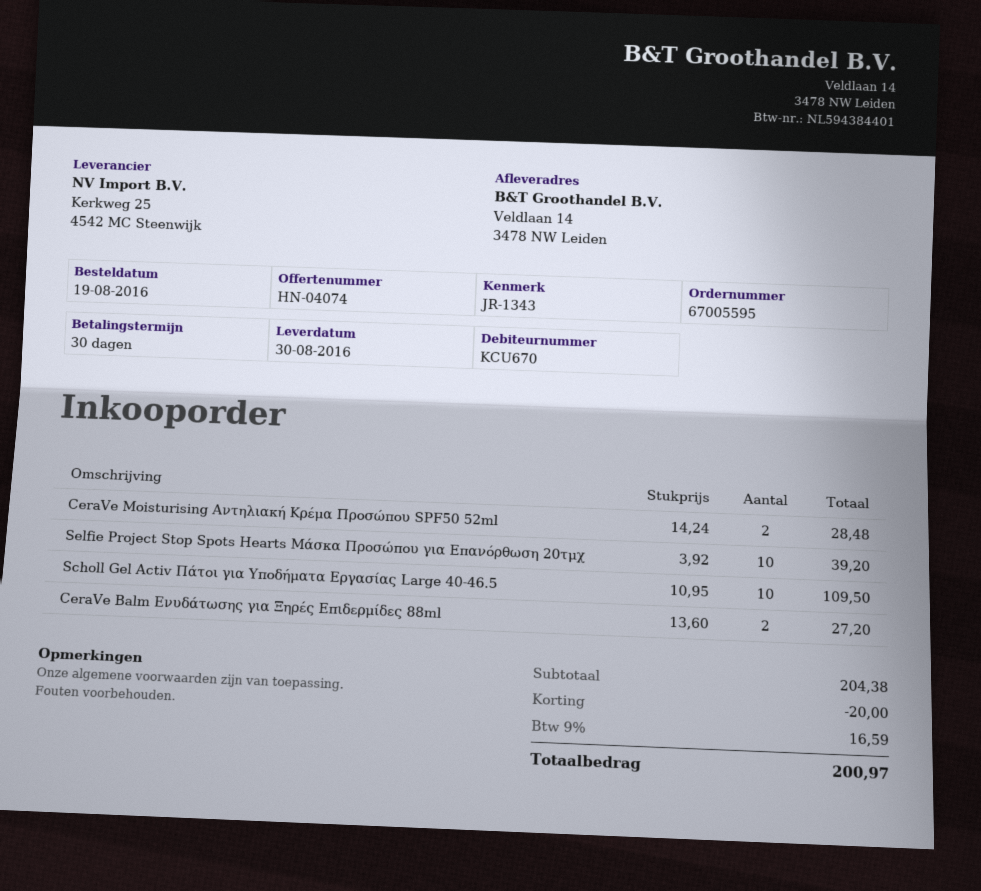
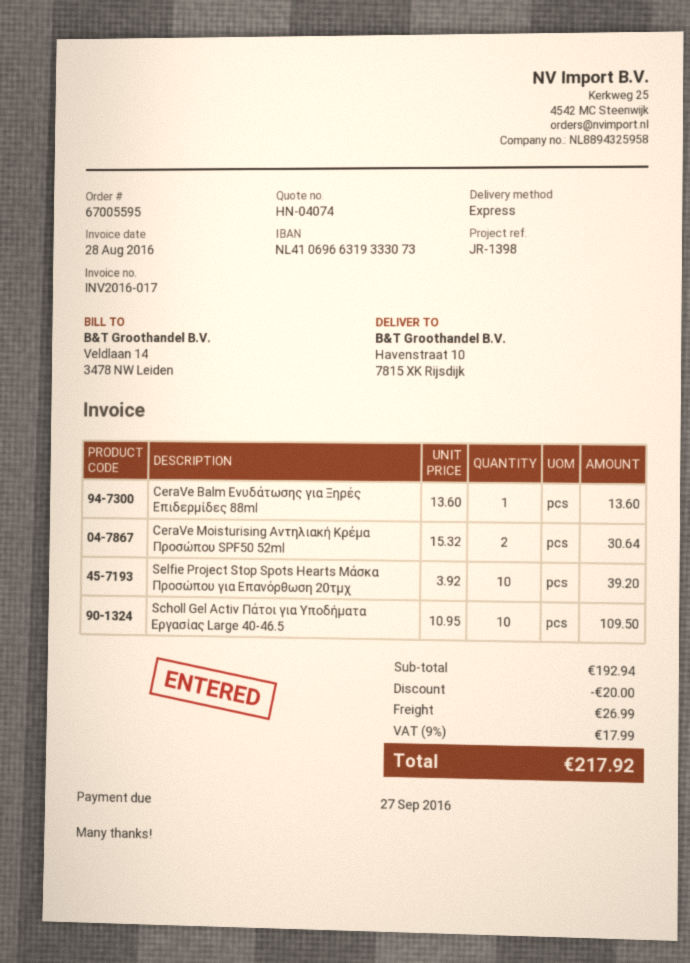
reference: JR-1343 -> JR-1398
ship to: Veldlaan 14, 3478 NW Leiden -> Havenstraat 10, 7815 XK Rijsdijk
CeraVe Moisturising Αντηλιακή Κρέμα Προσώπου SPF50 52ml: 2 x 14.24 = 28.48 -> 2 x 15.32 = 30.64
CeraVe Balm Ενυδάτωσης για Ξηρές Επιδερμίδες 88ml: 2 x 13.60 = 27.20 -> 1 x 13.60 = 13.60
subtotal: 204.38 -> 192.94
shipping: none -> 26.99
tax: 9% = 16.59 -> 9% = 17.99
total: 200.97 -> 217.92

